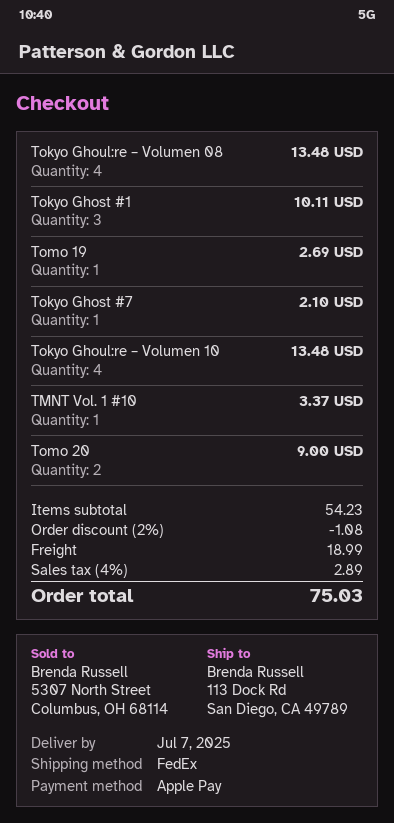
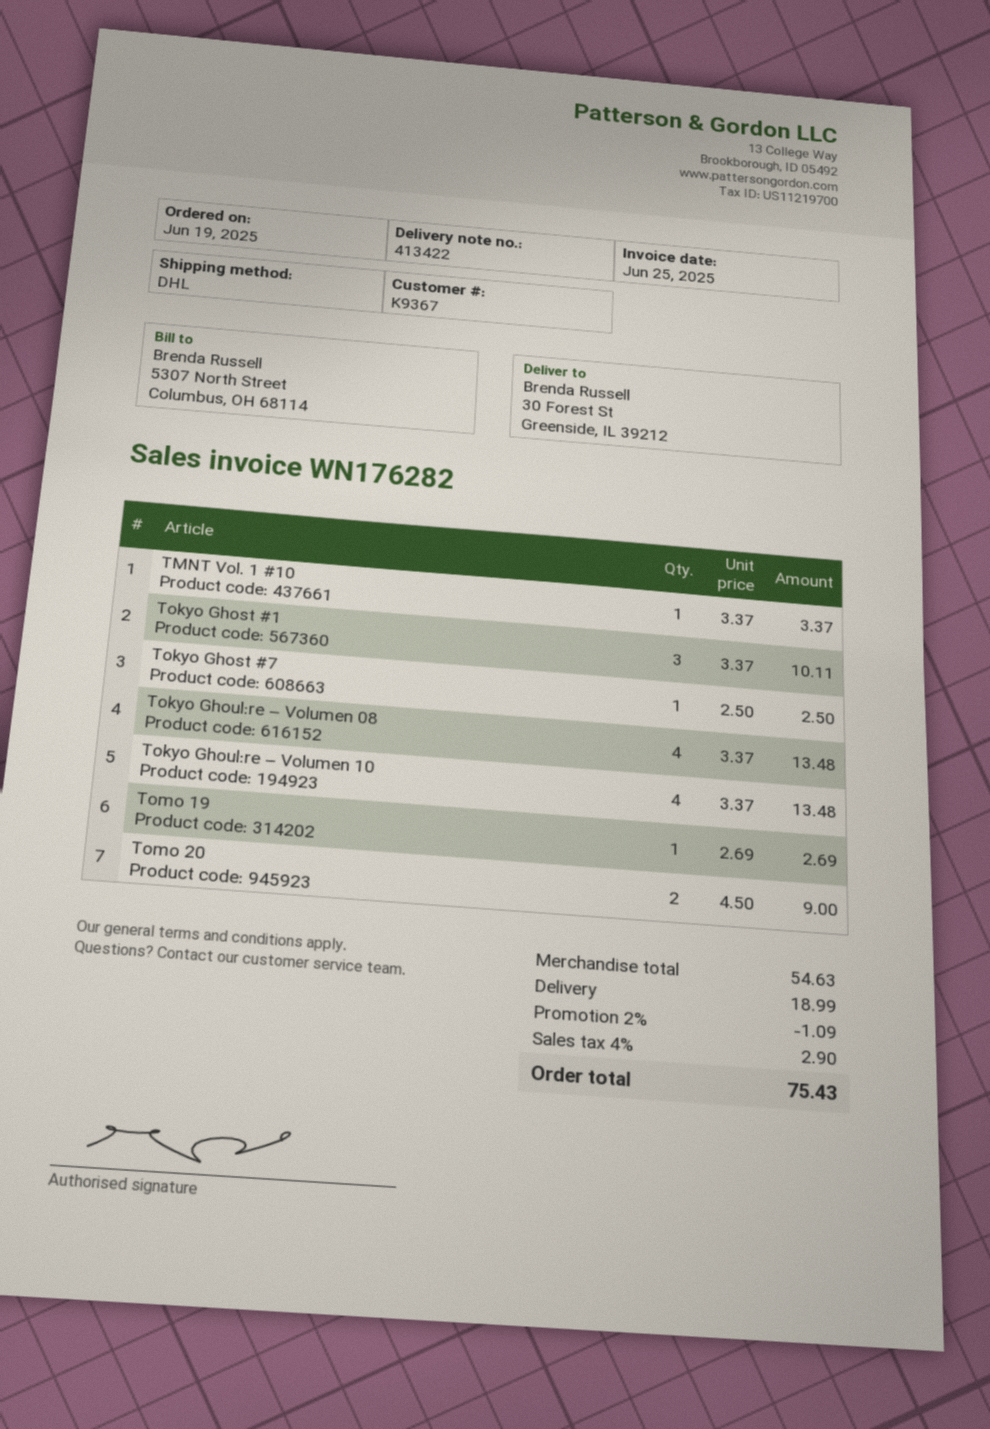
shipping method: FedEx -> DHL
ship to: 113 Dock Rd, San Diego, CA 49789 -> 30 Forest St, Greenside, IL 39212
Tokyo Ghost #7: 1 for 2.10 -> 1 for 2.50
subtotal: 54.23 -> 54.63
discount: 2% = 1.08 -> 2% = 1.09
tax: 4% = 2.89 -> 4% = 2.90
total: 75.03 -> 75.43

